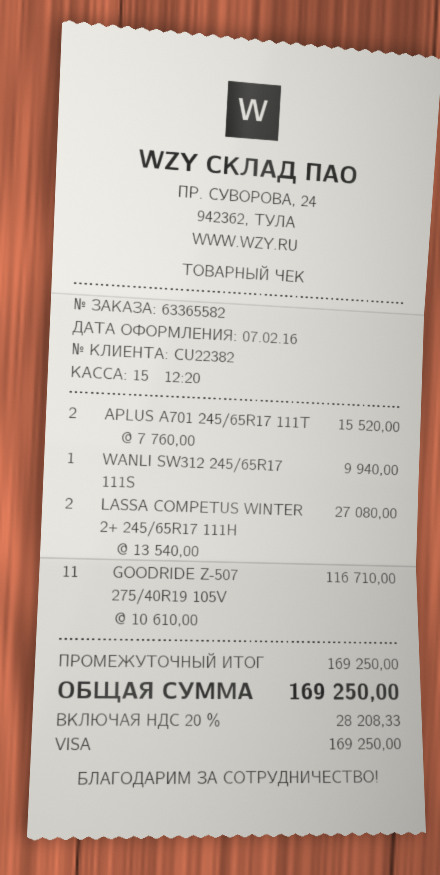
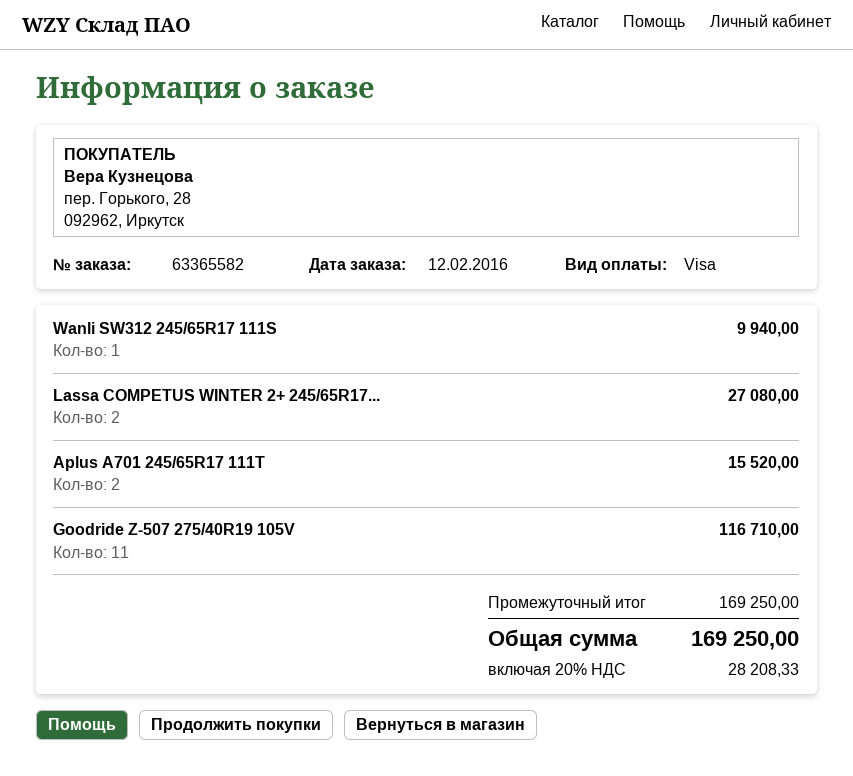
order date: 2016-02-07 -> 2016-02-12

